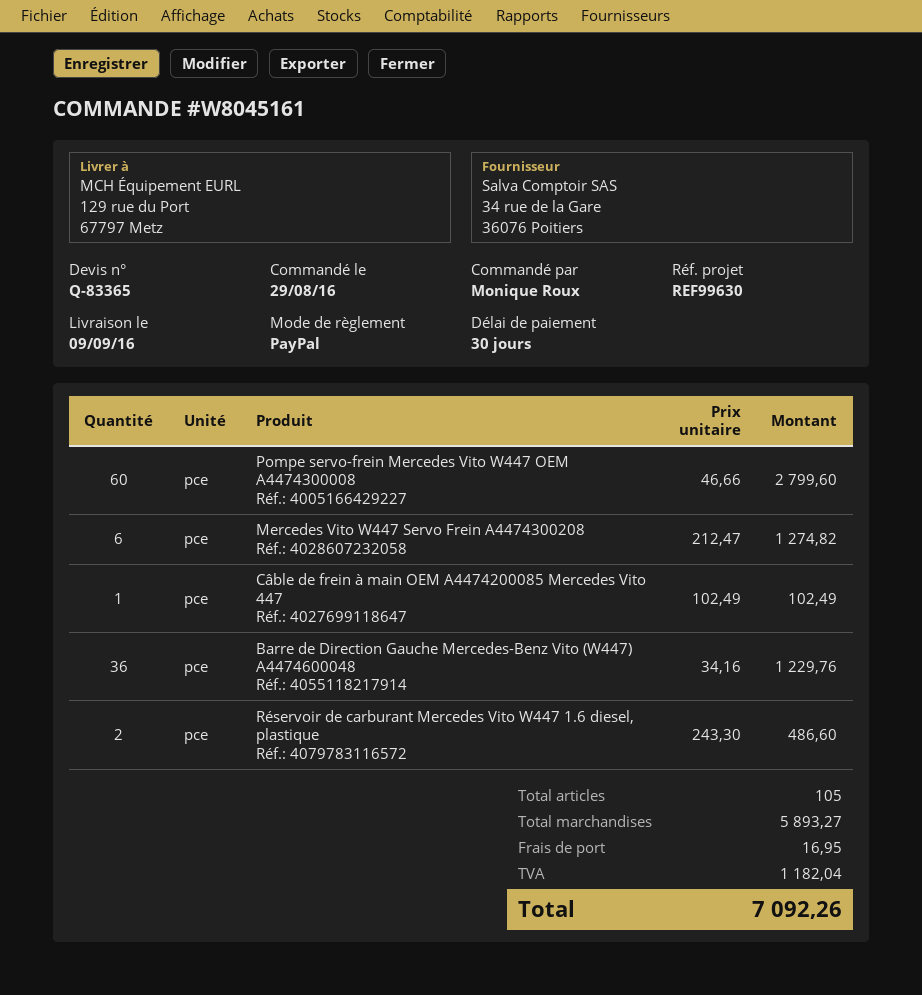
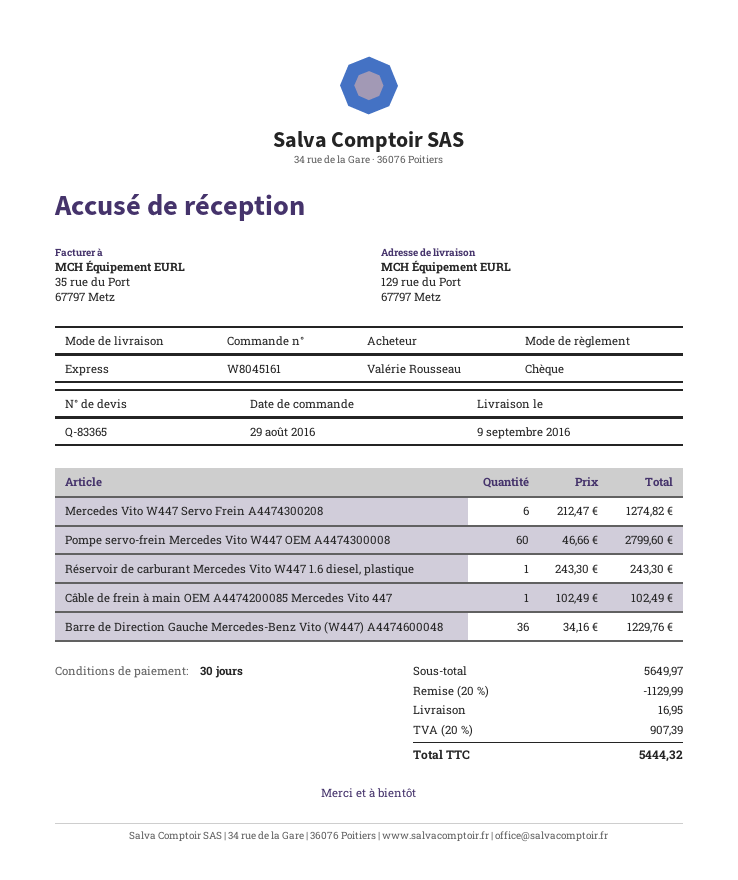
ordered by: Monique Roux -> Valérie Rousseau
payment method: PayPal -> cheque
Réservoir de carburant Mercedes Vito W447 1.6 diesel, plastique: 2 x 243.30 = 486.60 -> 1 x 243.30 = 243.30
subtotal: 5893.27 -> 5649.97
discount: none -> 20% = 1129.99
tax: 1182.04 -> 907.39
total: 7092.26 -> 5444.32

